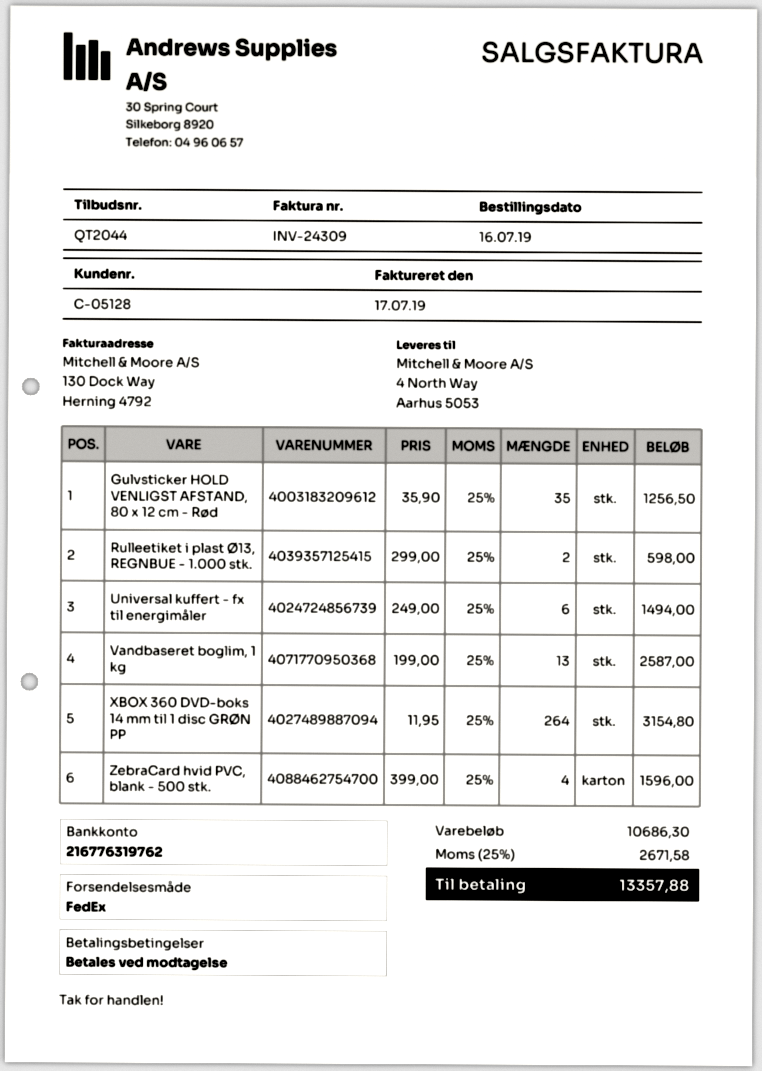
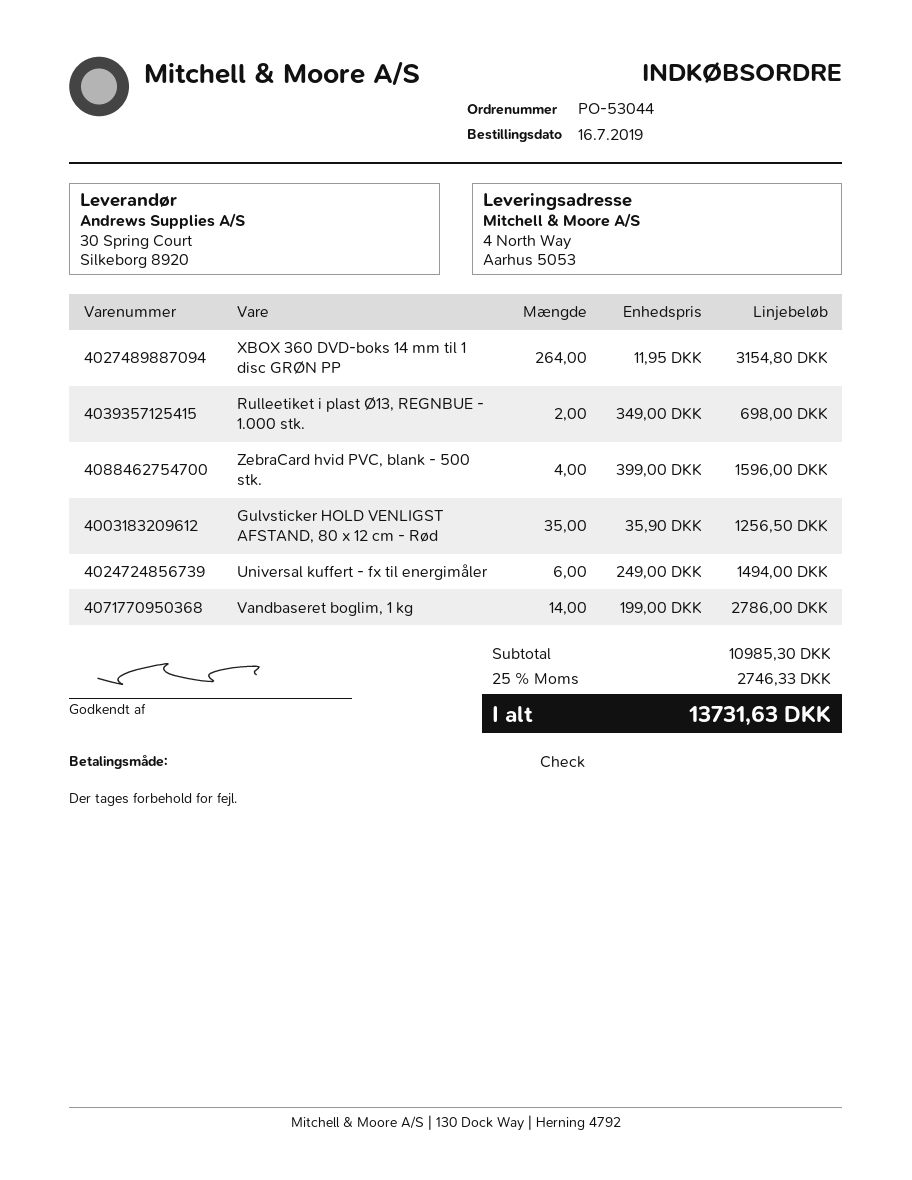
Rulleetiket i plast Ø13, REGNBUE - 1.000 stk.: 2 x 299.00 = 598.00 -> 2 x 349.00 = 698.00
Vandbaseret boglim, 1 kg: 13 x 199.00 = 2587.00 -> 14 x 199.00 = 2786.00
subtotal: 10686.30 -> 10985.30
tax: 25% = 2671.58 -> 25% = 2746.33
total: 13357.88 -> 13731.63

